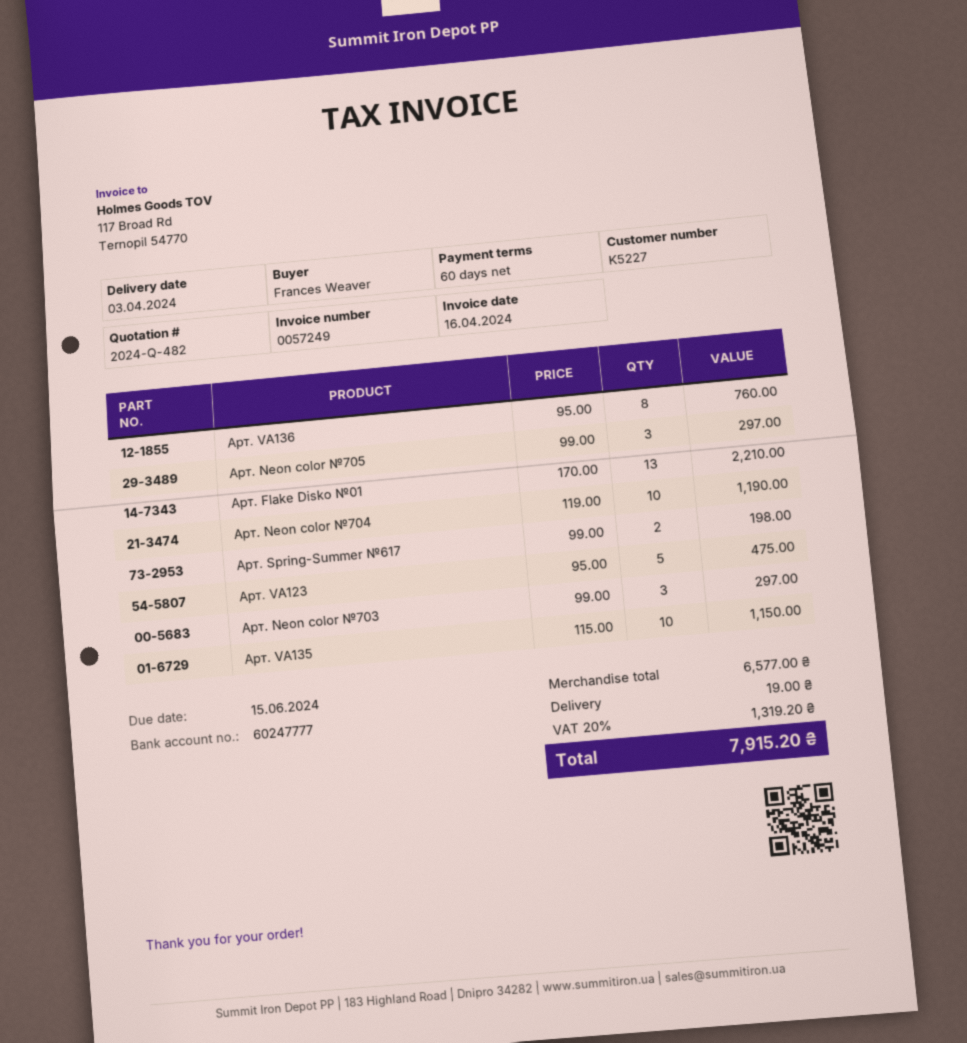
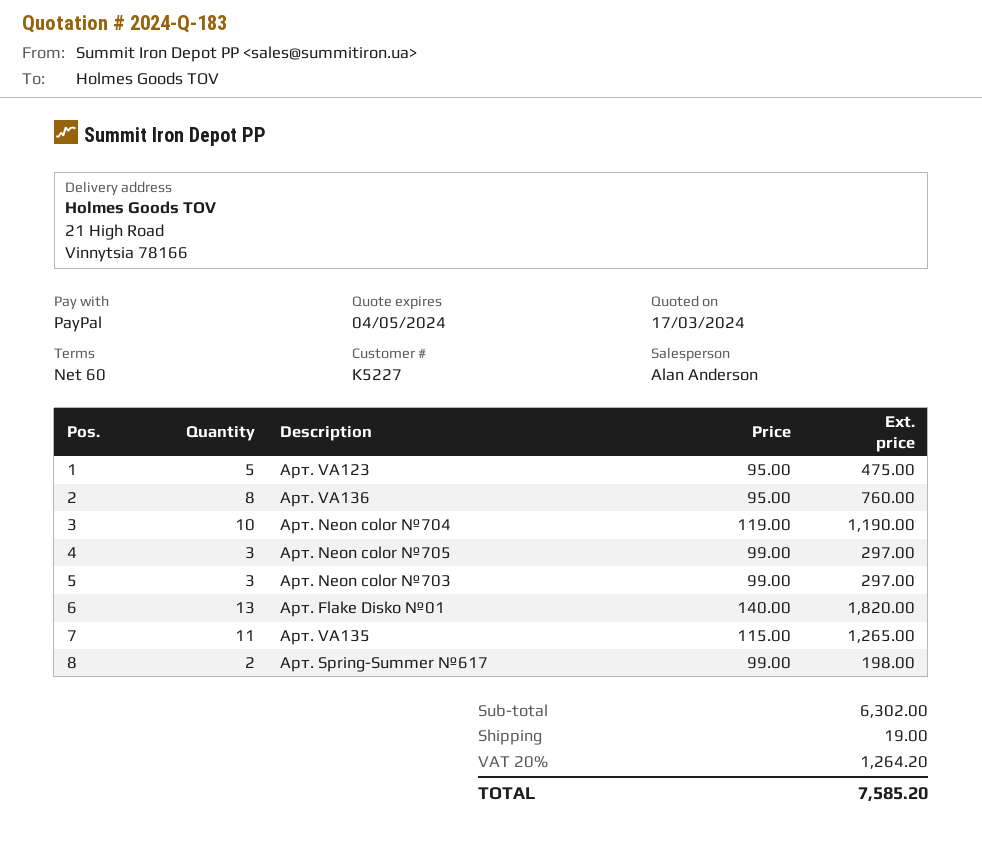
quote number: 2024-Q-482 -> 2024-Q-183
Арт. Flake Disko №01: 13 x 170.00 = 2210.00 -> 13 x 140.00 = 1820.00
Арт. VA135: 10 x 115.00 = 1150.00 -> 11 x 115.00 = 1265.00
subtotal: 6577.00 -> 6302.00
tax: 20% = 1319.20 -> 20% = 1264.20
total: 7915.20 -> 7585.20

